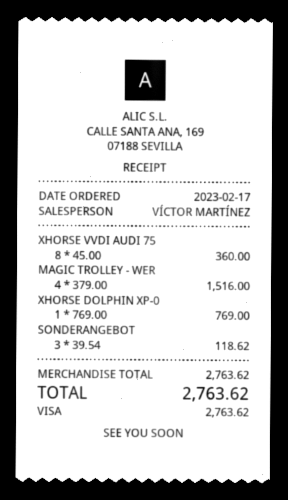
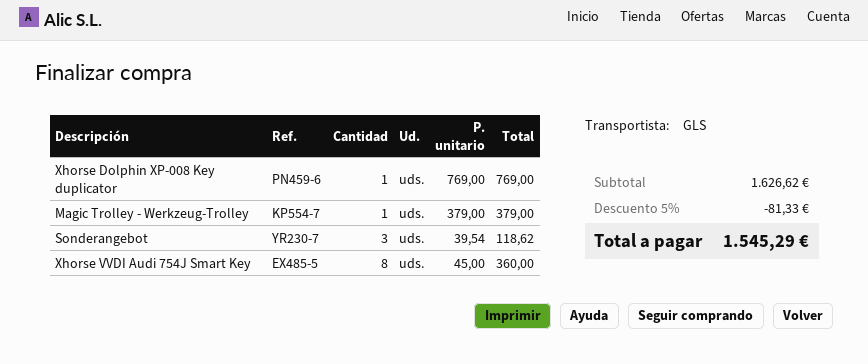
MAGIC TROLLEY - WER: 4 x 379.00 = 1516.00 -> 1 x 379.00 = 379.00
subtotal: 2763.62 -> 1626.62
discount: none -> 5% = 81.33
total: 2763.62 -> 1545.29

